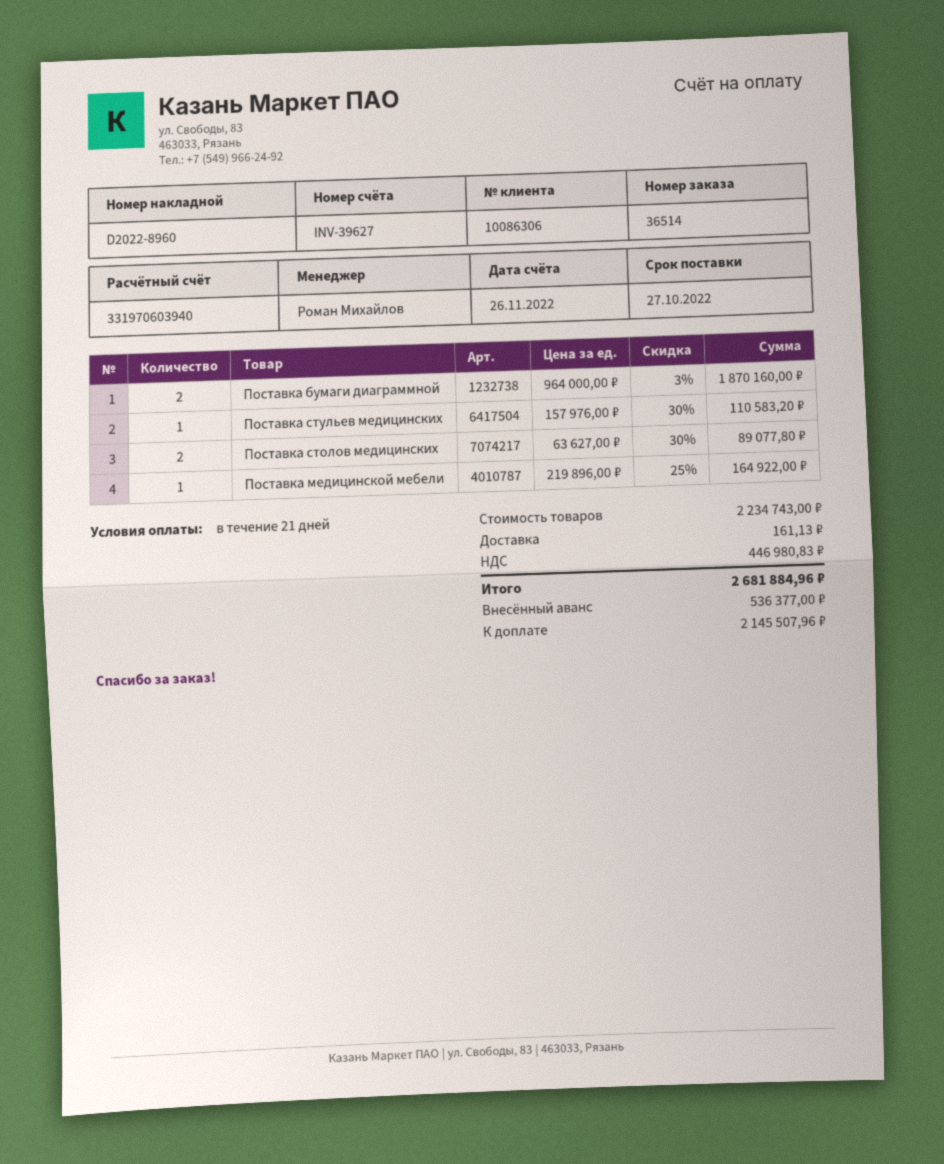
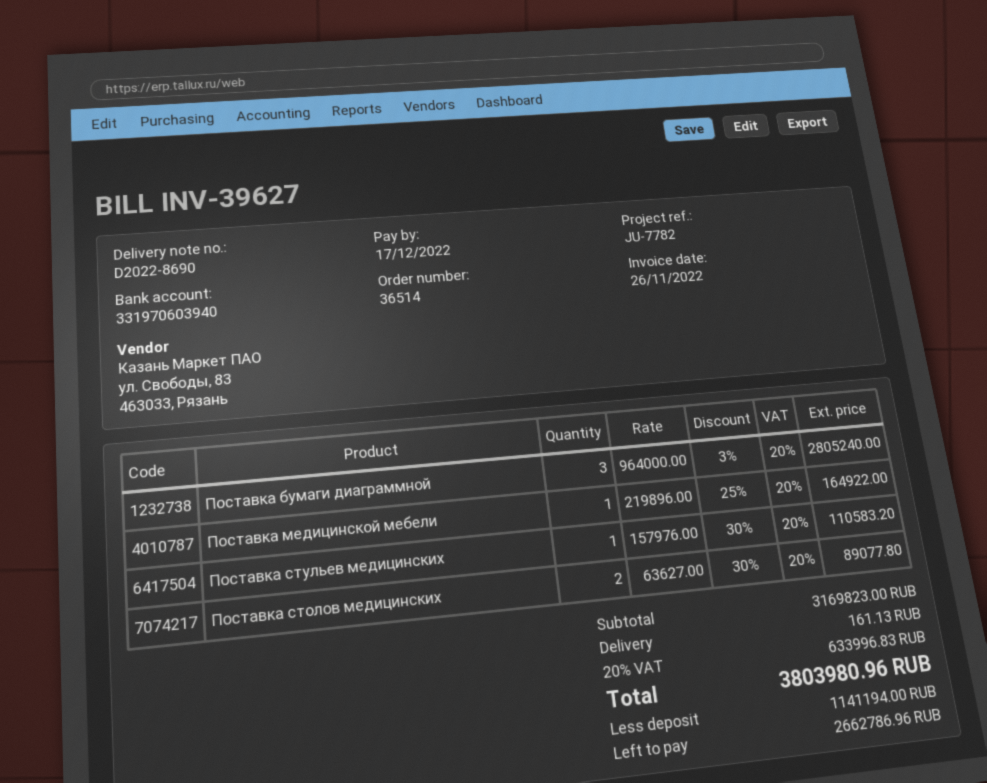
delivery note number: D2022-8960 -> D2022-8690
Поставка бумаги диаграммной: 2 x 964000.00 - 3% = 1870160.00 -> 3 x 964000.00 - 3% = 2805240.00
subtotal: 2234743.00 -> 3169823.00
tax: 446980.83 -> 633996.83
total: 2681884.96 -> 3803980.96
deposit: 536377.00 -> 1141194.00
balance: 2145507.96 -> 2662786.96

